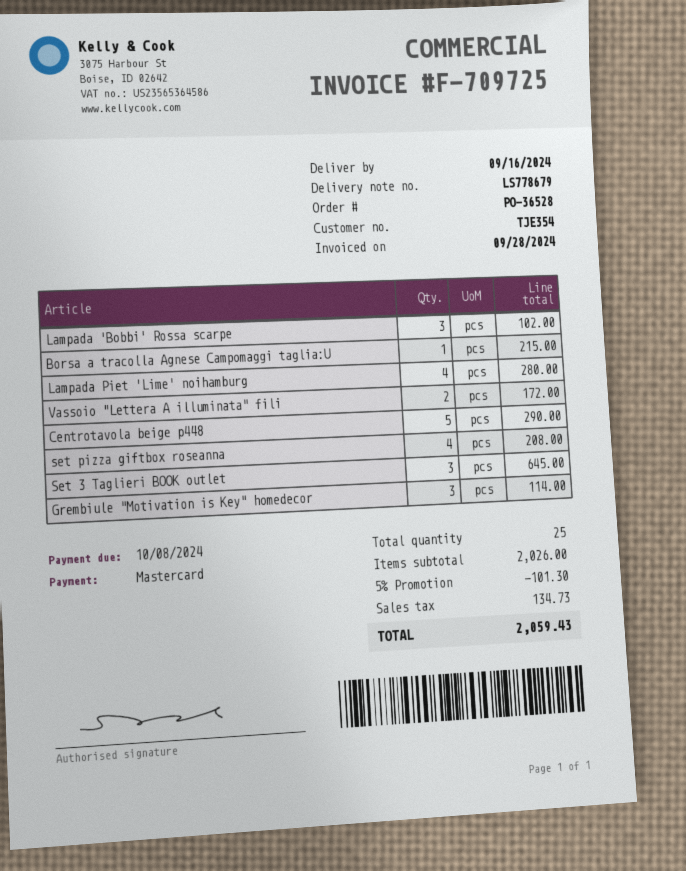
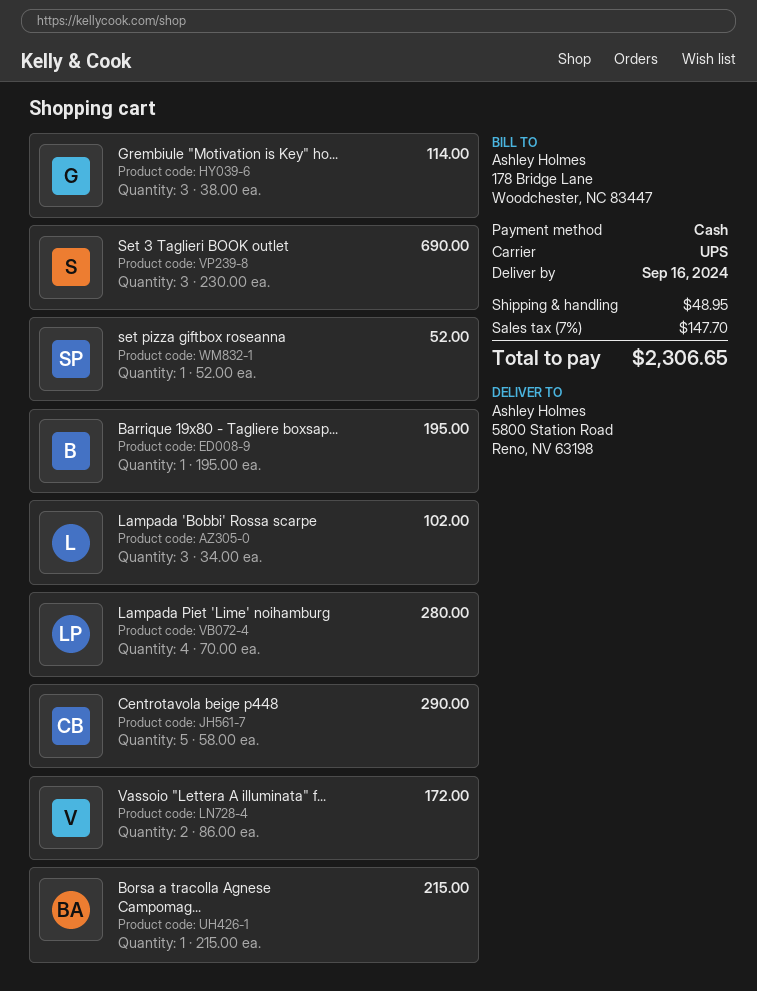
payment method: Mastercard -> cash
set pizza giftbox roseanna: 4 for 208.00 -> 1 for 52.00
Set 3 Taglieri BOOK outlet: 3 for 645.00 -> 3 for 690.00
Barrique 19x80 - Tagliere boxsap...: none -> 1 for 195.00
discount: 5% = 101.30 -> none
shipping: none -> 48.95
tax: 134.73 -> 147.70
total: 2059.43 -> 2306.65

